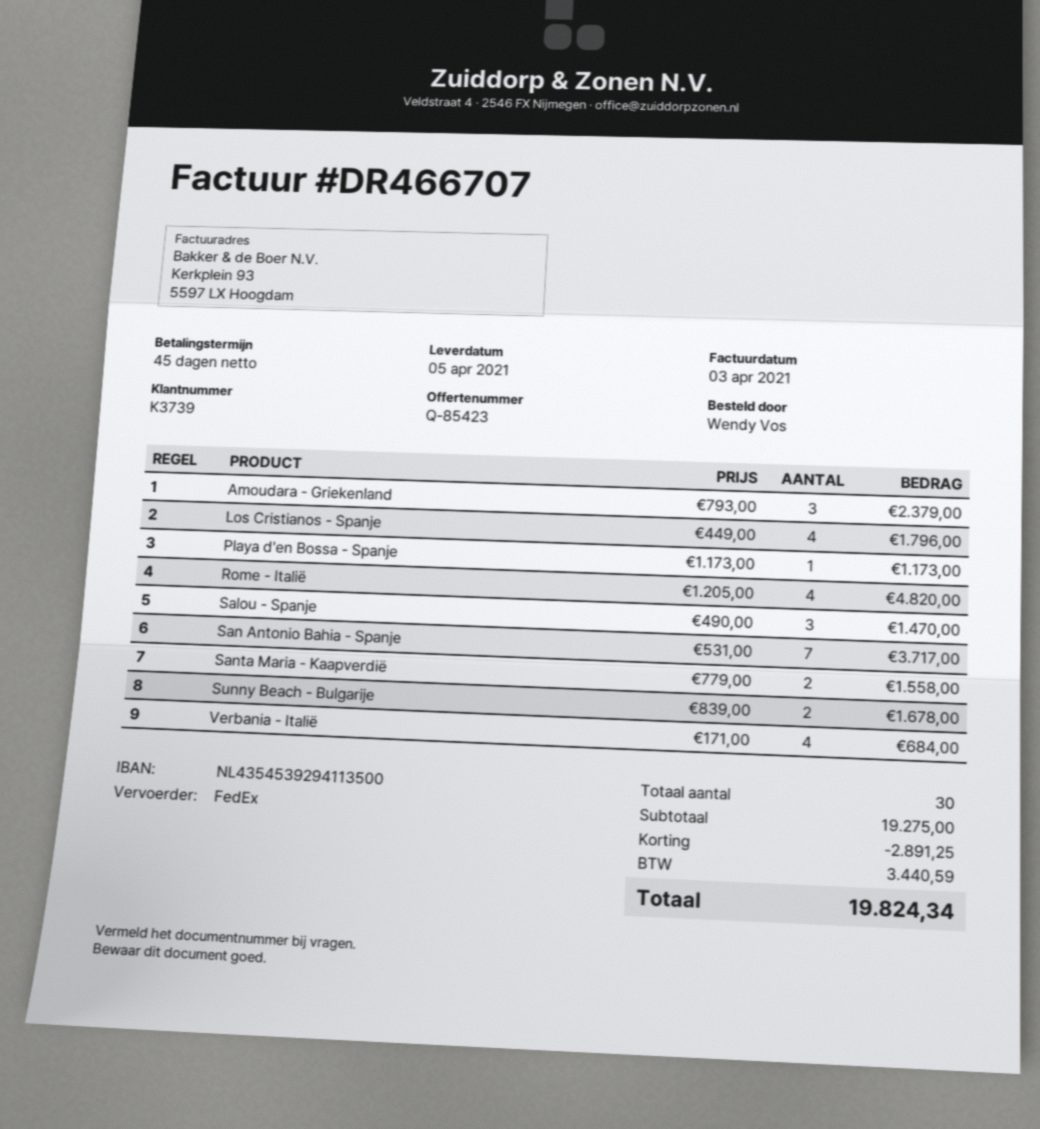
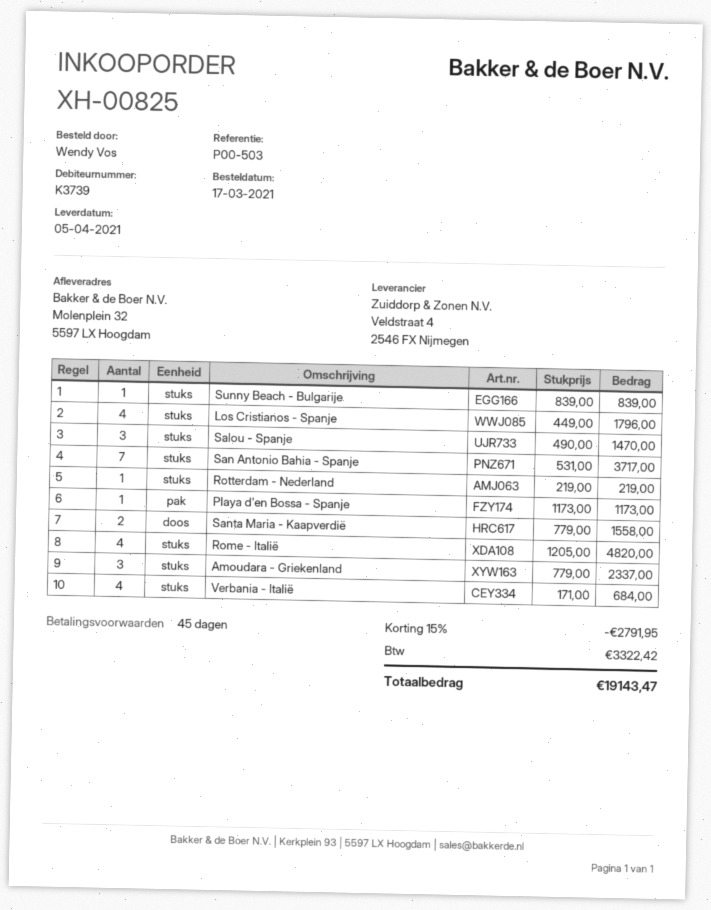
Amoudara - Griekenland: 3 x 793.00 = 2379.00 -> 3 x 779.00 = 2337.00
Sunny Beach - Bulgarije: 2 x 839.00 = 1678.00 -> 1 x 839.00 = 839.00
Rotterdam - Nederland: none -> 1 x 219.00 = 219.00
discount: 2891.25 -> 2791.95
tax: 3440.59 -> 3322.42
total: 19824.34 -> 19143.47

